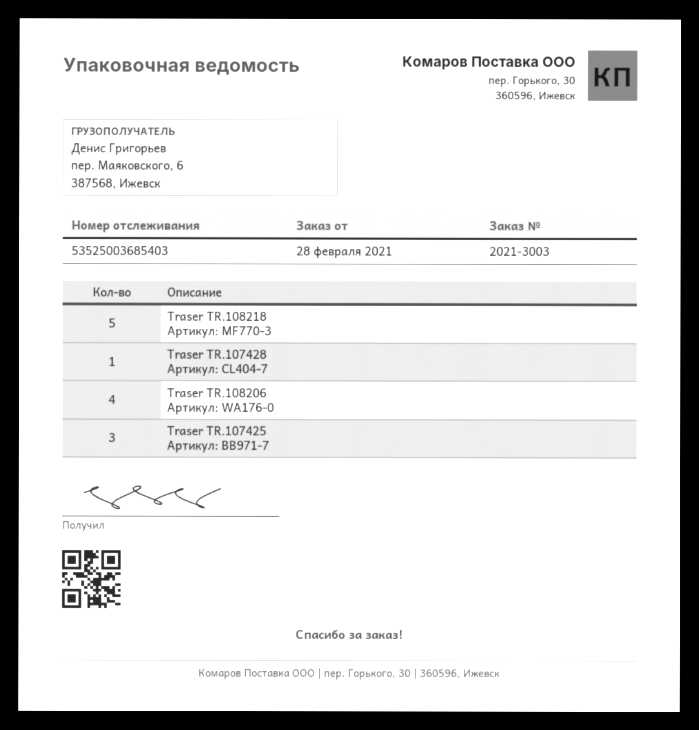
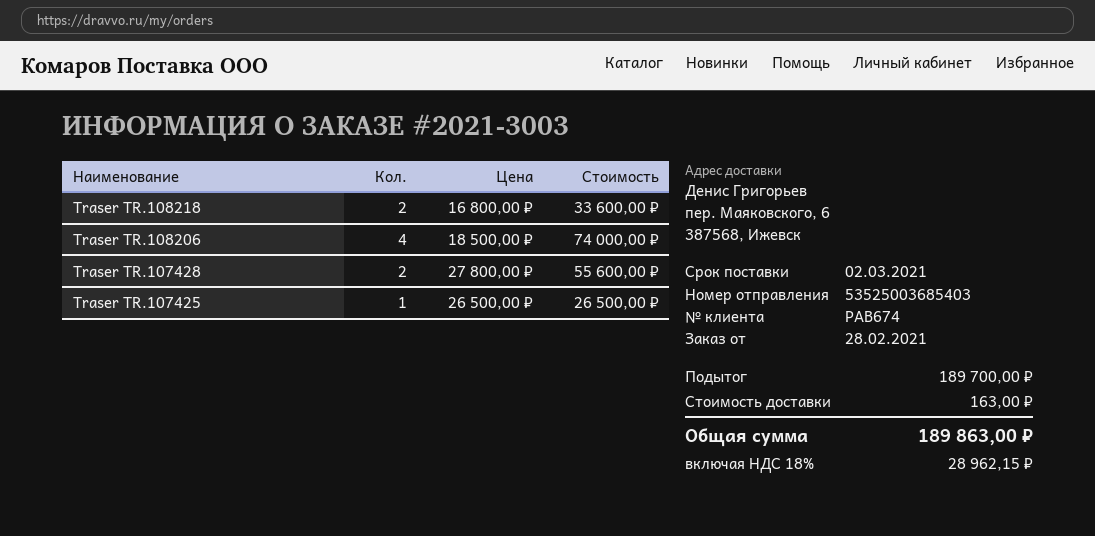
Traser TR.108218: 5 -> 2
Traser TR.107428: 1 -> 2
Traser TR.107425: 3 -> 1

